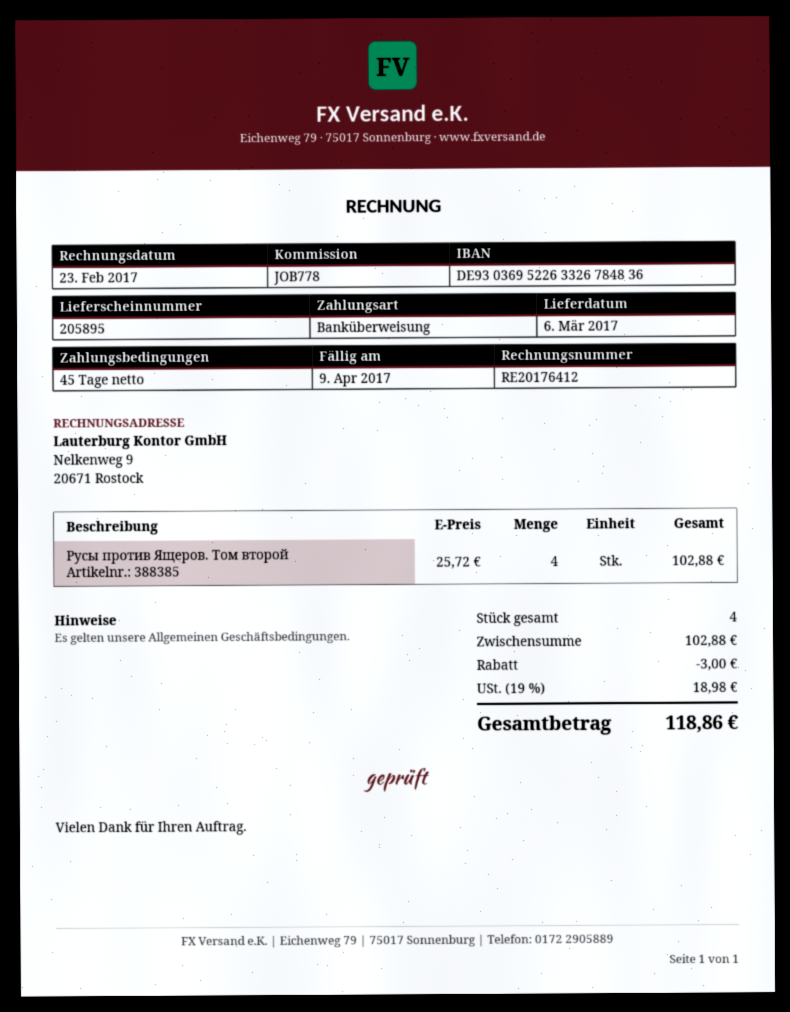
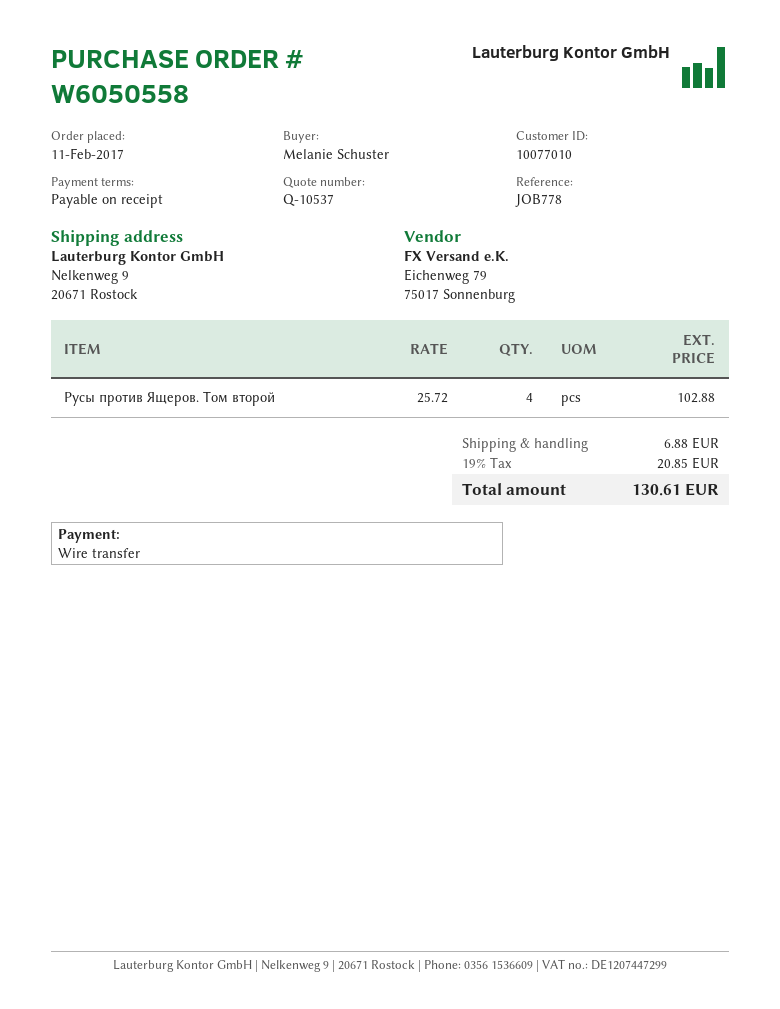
payment terms: 45 days -> on receipt
discount: 3.00 -> none
shipping: none -> 6.88
tax: 19% = 18.98 -> 19% = 20.85
total: 118.86 -> 130.61

